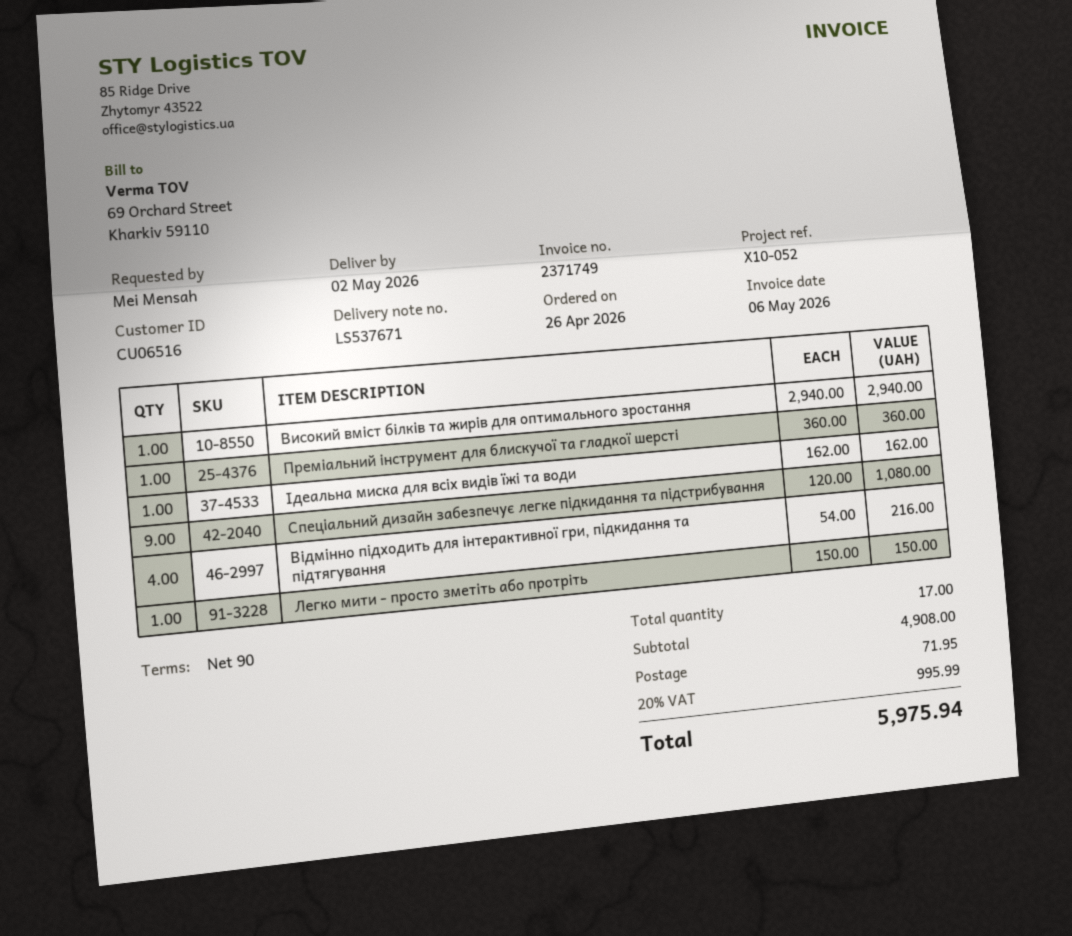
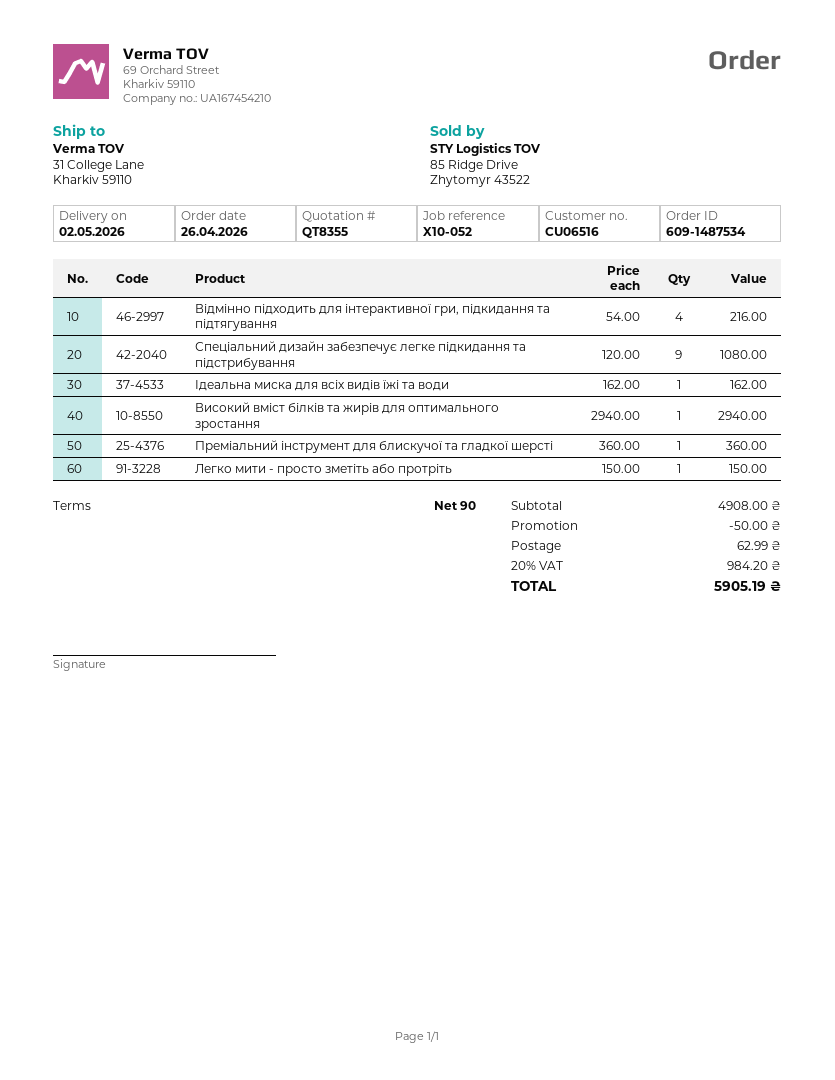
discount: none -> 50.00
shipping: 71.95 -> 62.99
tax: 20% = 995.99 -> 20% = 984.20
total: 5975.94 -> 5905.19

